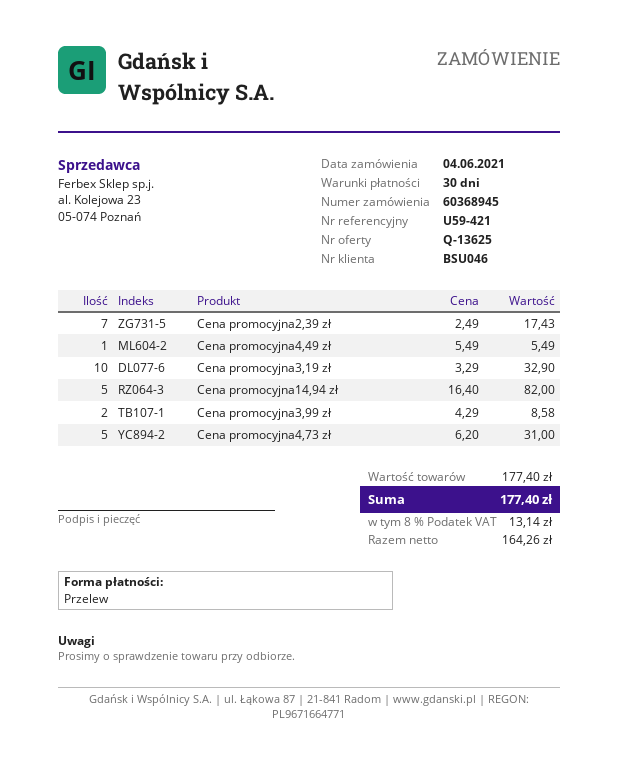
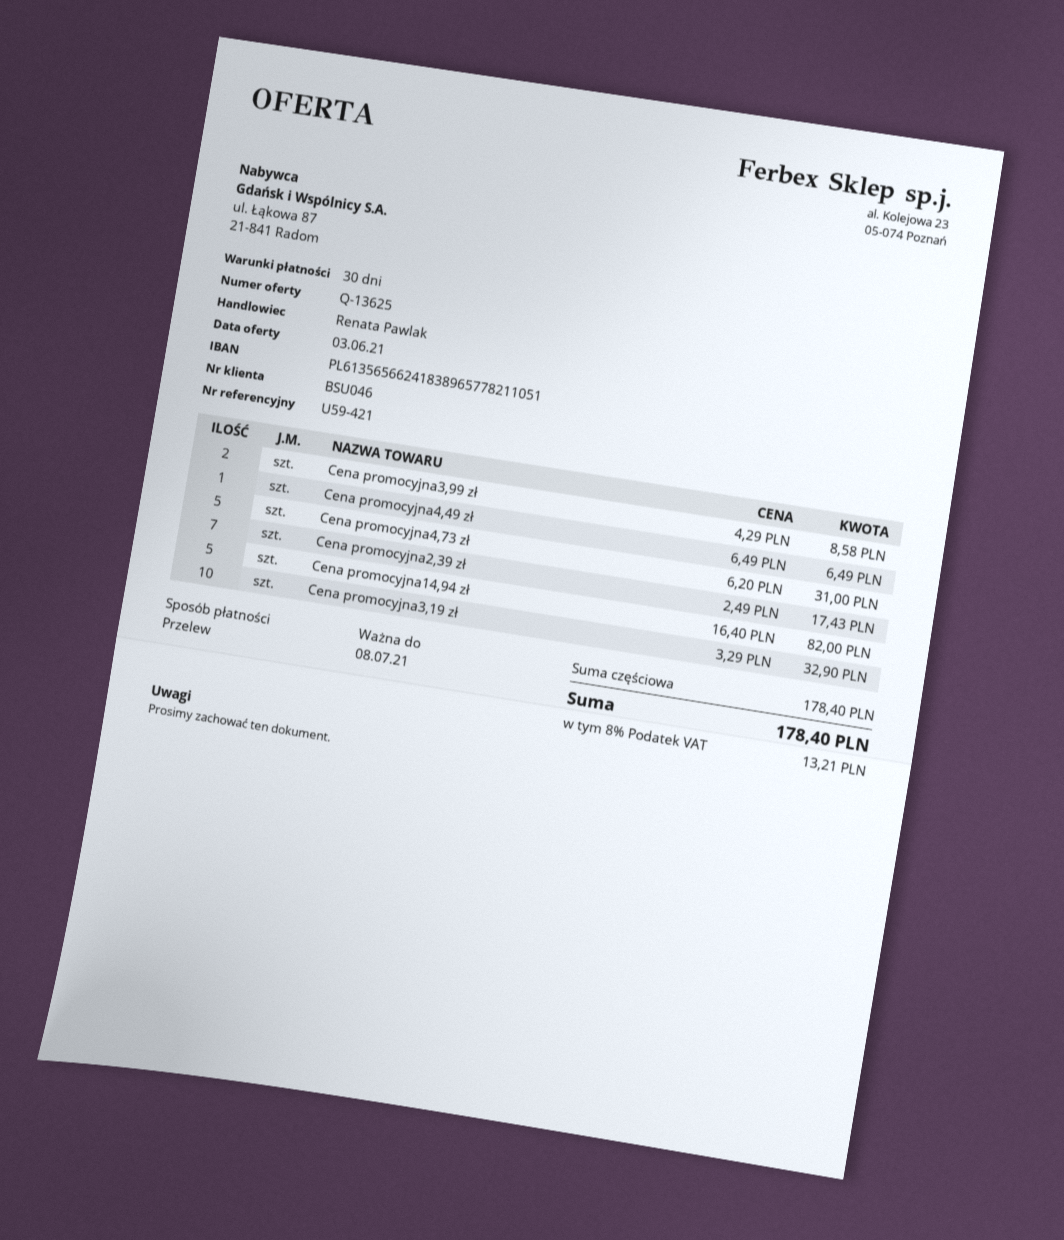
Cena promocyjna4,49 zł: 1 x 5.49 = 5.49 -> 1 x 6.49 = 6.49
subtotal: 177.40 -> 178.40
tax: 8% = 13.14 -> 8% = 13.21
total: 177.40 -> 178.40

